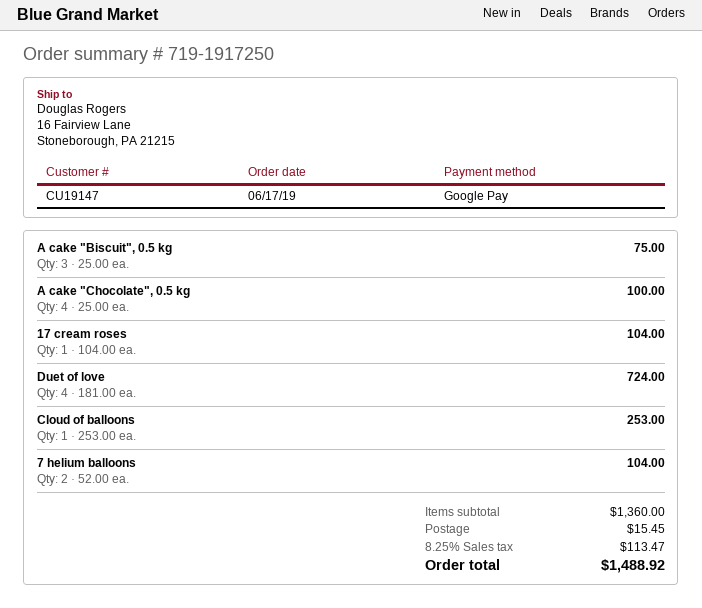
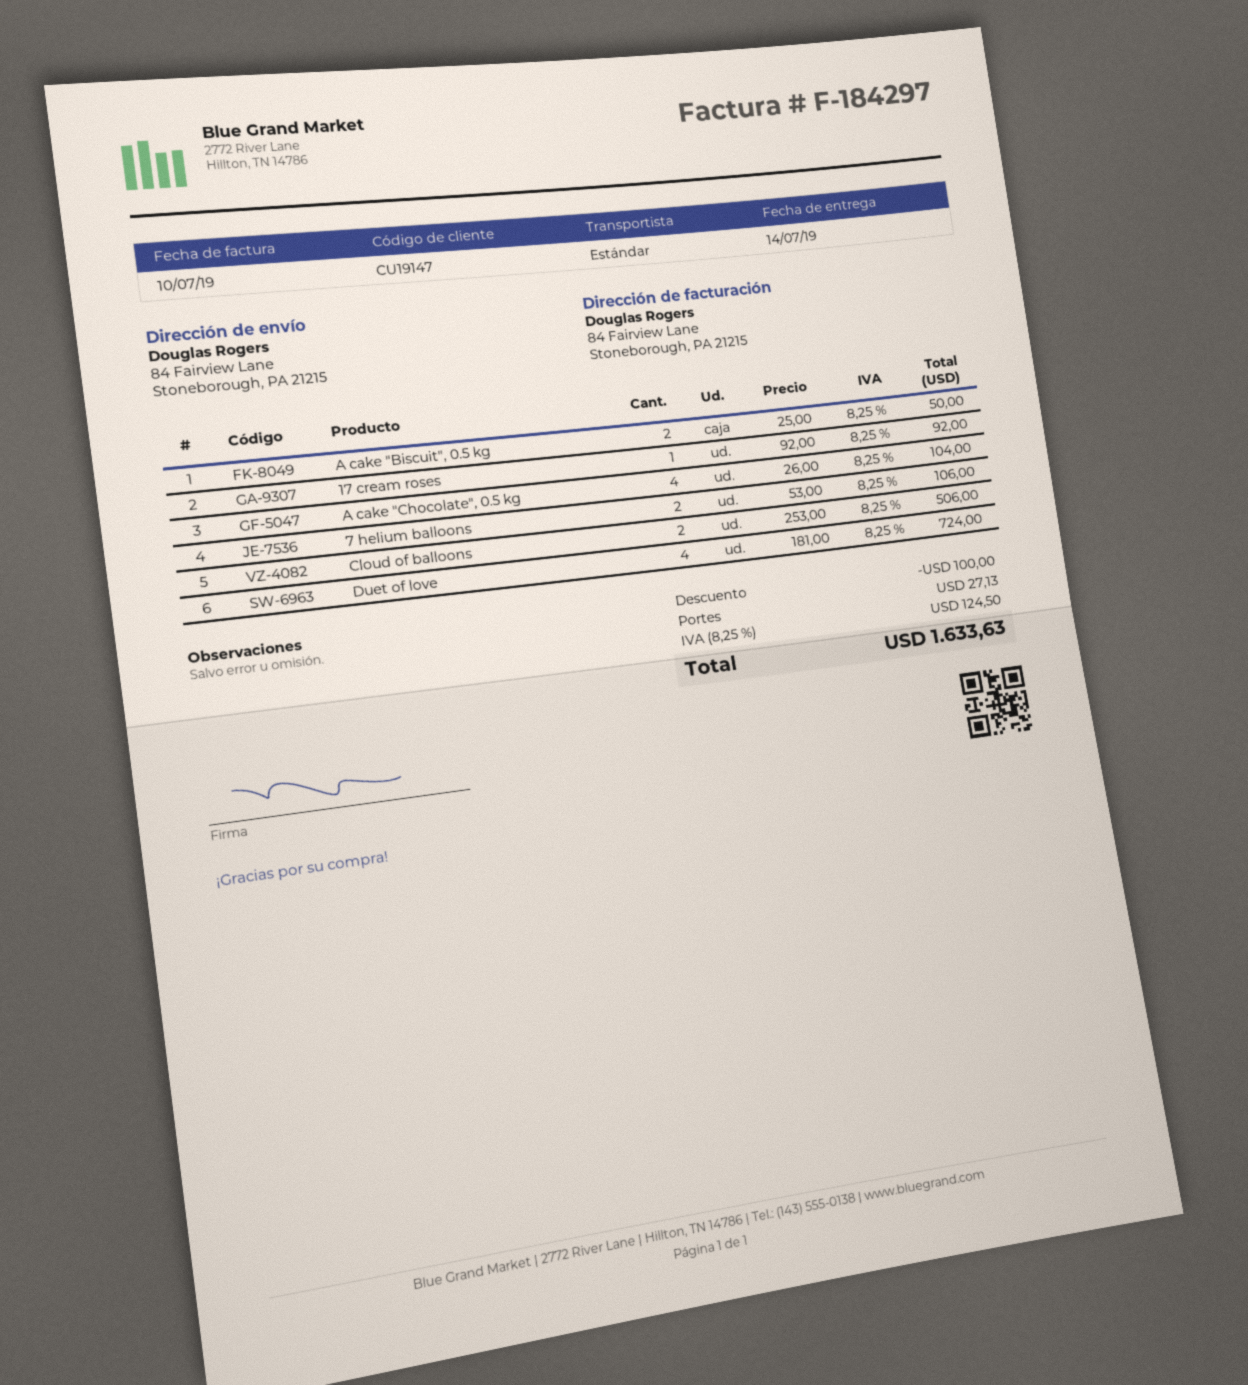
ship to: 16 Fairview Lane, Stoneborough, PA 21215 -> 84 Fairview Lane, Stoneborough, PA 21215
A cake "Biscuit", 0.5 kg: 3 x 25.00 = 75.00 -> 2 x 25.00 = 50.00
A cake "Chocolate", 0.5 kg: 4 x 25.00 = 100.00 -> 4 x 26.00 = 104.00
17 cream roses: 1 x 104.00 = 104.00 -> 1 x 92.00 = 92.00
Cloud of balloons: 1 x 253.00 = 253.00 -> 2 x 253.00 = 506.00
7 helium balloons: 2 x 52.00 = 104.00 -> 2 x 53.00 = 106.00
discount: none -> 100.00
shipping: 15.45 -> 27.13
tax: 8.25% = 113.47 -> 8.25% = 124.50
total: 1488.92 -> 1633.63

